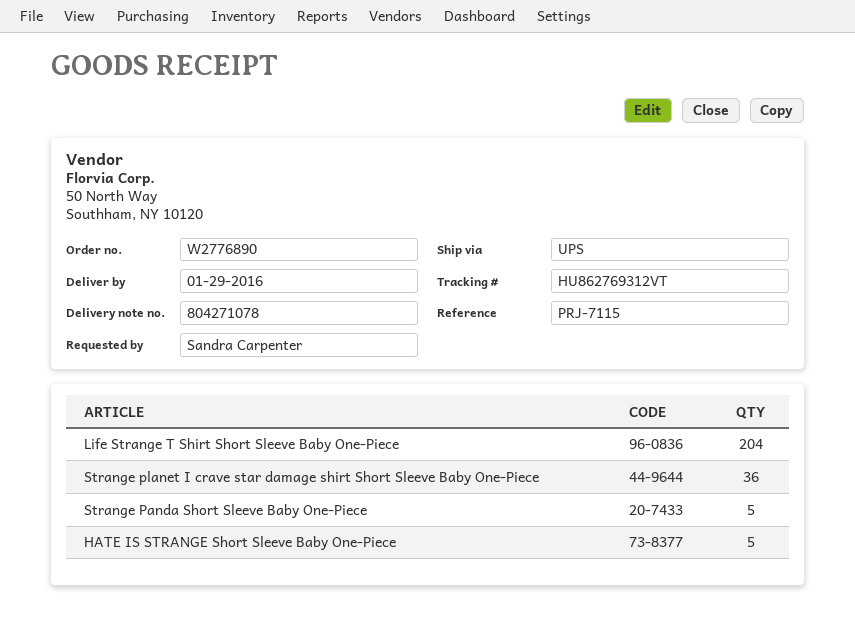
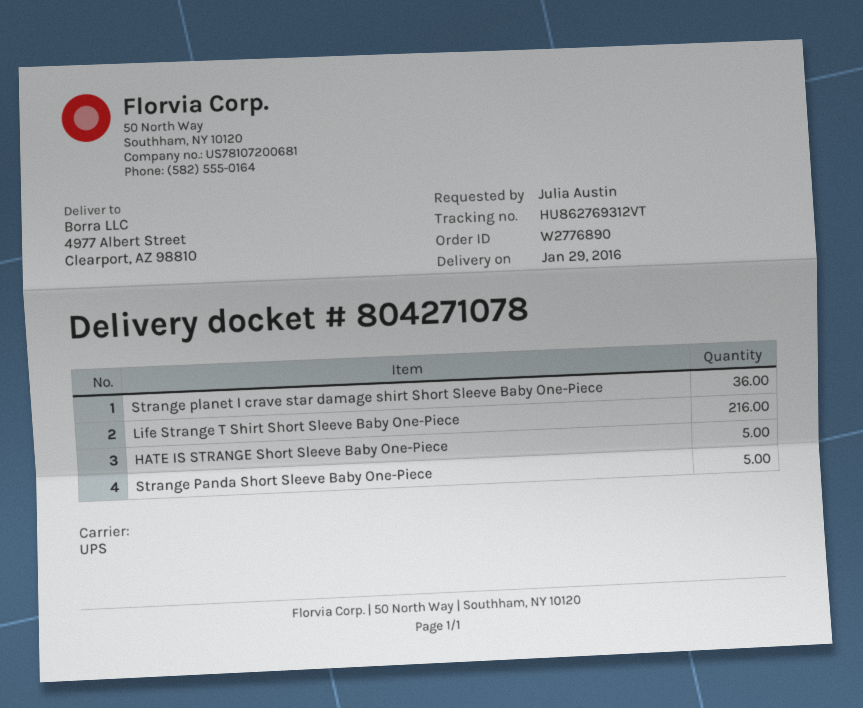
ordered by: Sandra Carpenter -> Julia Austin
Life Strange T Shirt Short Sleeve Baby One-Piece: 204 -> 216

